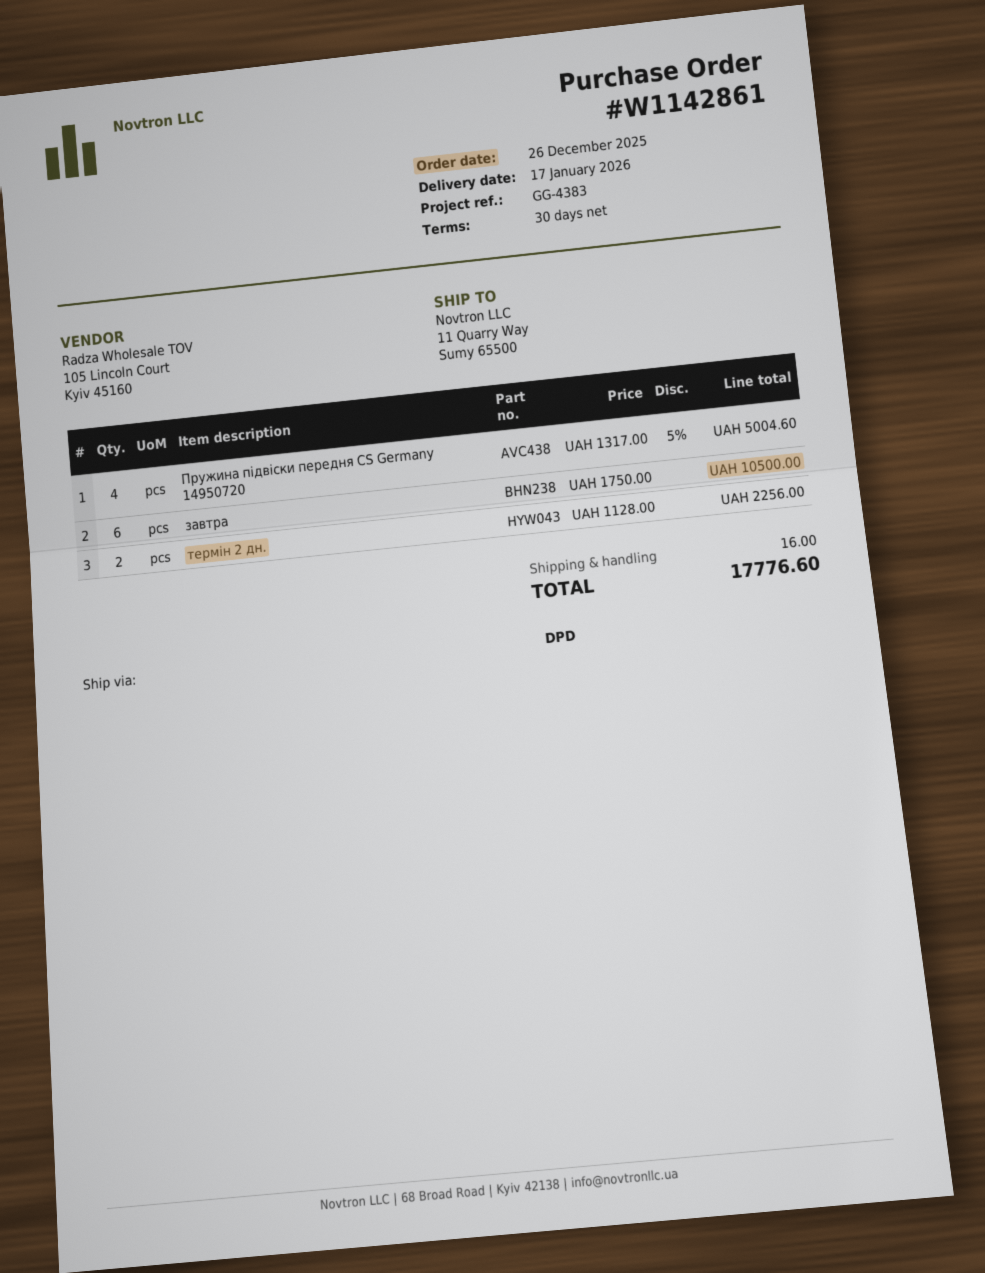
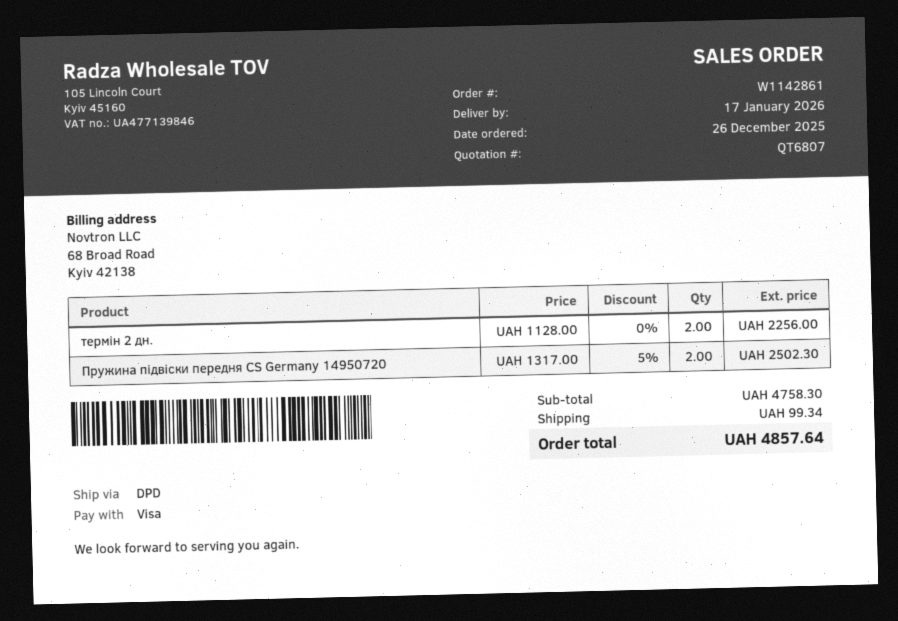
Пружина підвіски передня CS Germany 14950720: 4 x 1317.00 - 5% = 5004.60 -> 2 x 1317.00 - 5% = 2502.30
завтра: 6 x 1750.00 = 10500.00 -> none
shipping: 16.00 -> 99.34
total: 17776.60 -> 4857.64

